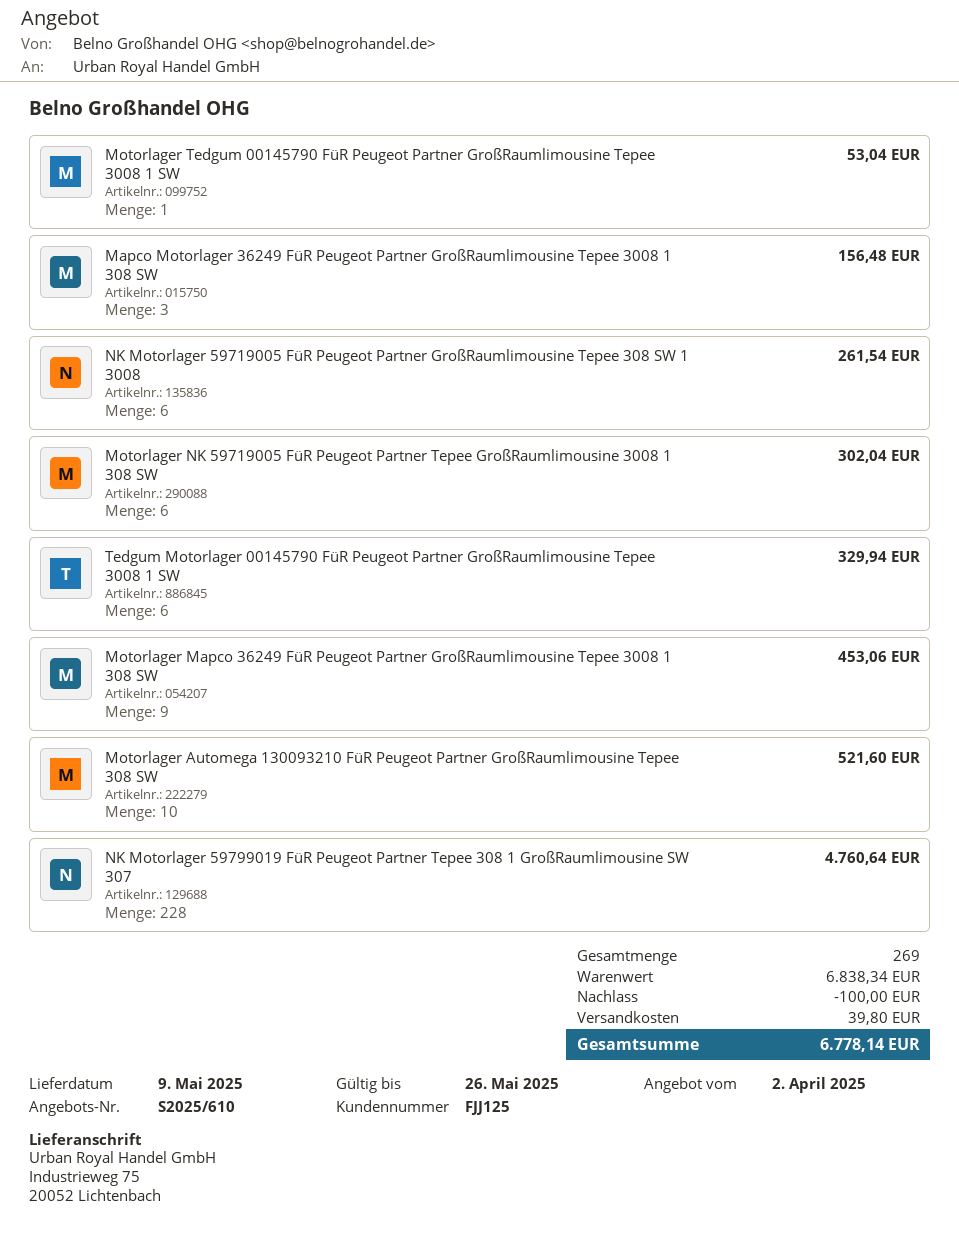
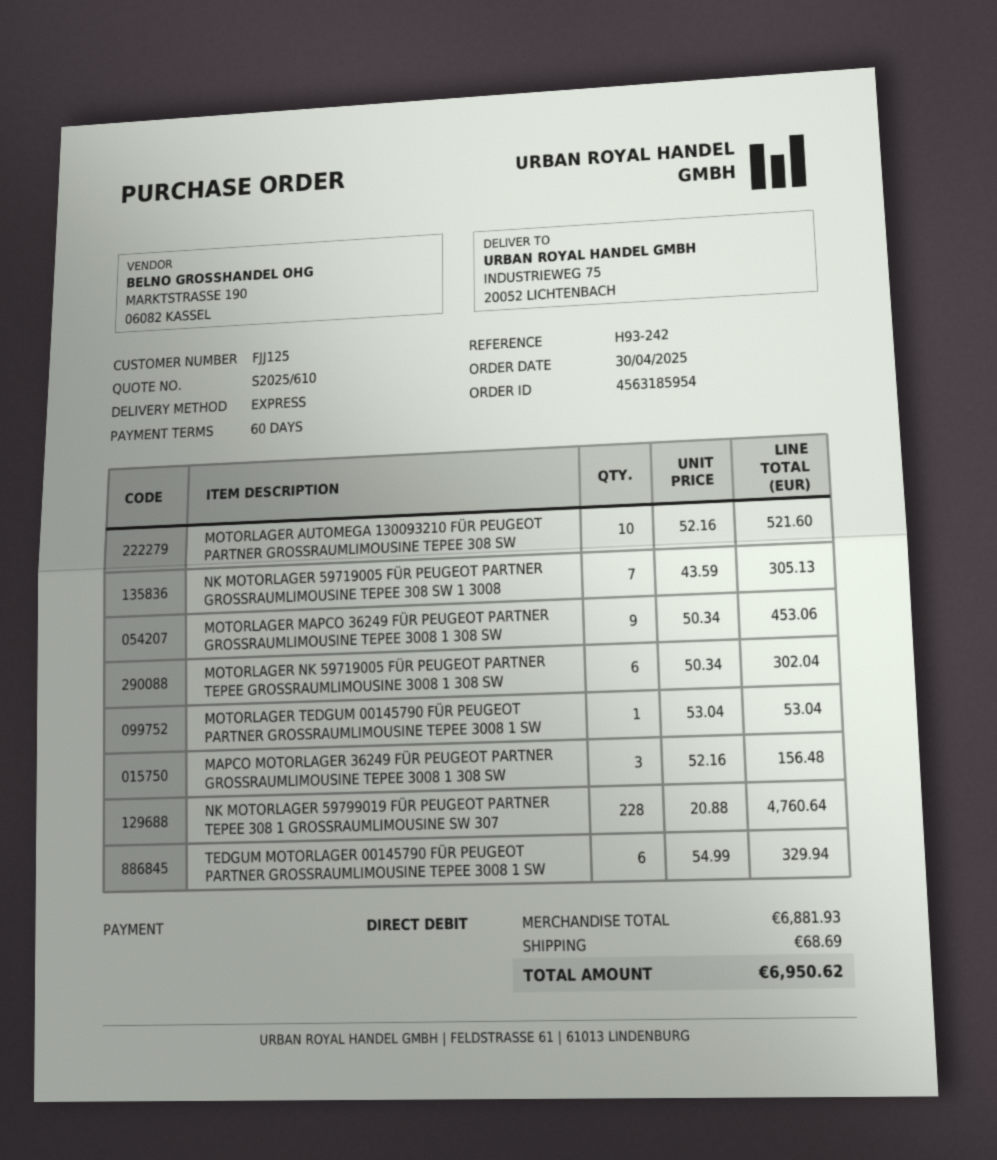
NK Motorlager 59719005 FüR Peugeot Partner GroßRaumlimousine Tepee 308 SW 1 3008: 6 for 261.54 -> 7 for 305.13
subtotal: 6838.34 -> 6881.93
discount: 100.00 -> none
shipping: 39.80 -> 68.69
total: 6778.14 -> 6950.62

